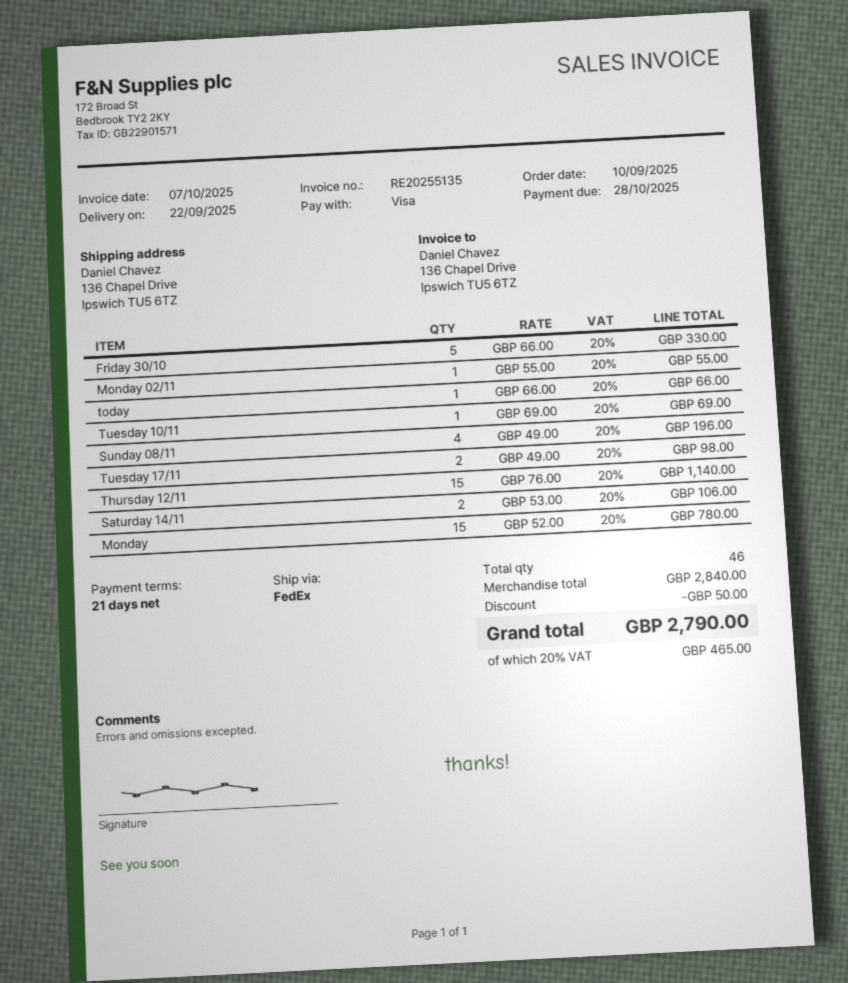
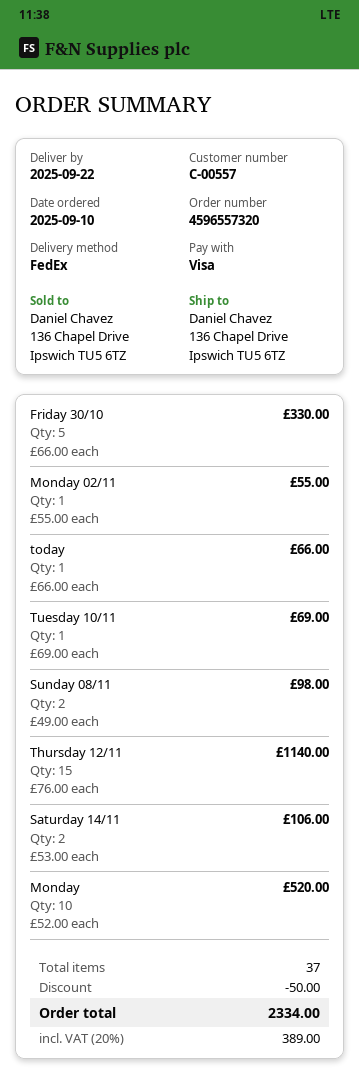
Sunday 08/11: 4 x 49.00 = 196.00 -> 2 x 49.00 = 98.00
Tuesday 17/11: 2 x 49.00 = 98.00 -> none
Monday: 15 x 52.00 = 780.00 -> 10 x 52.00 = 520.00
total quantity: 46 -> 37
tax: 20% = 465.00 -> 20% = 389.00
total: 2790.00 -> 2334.00

